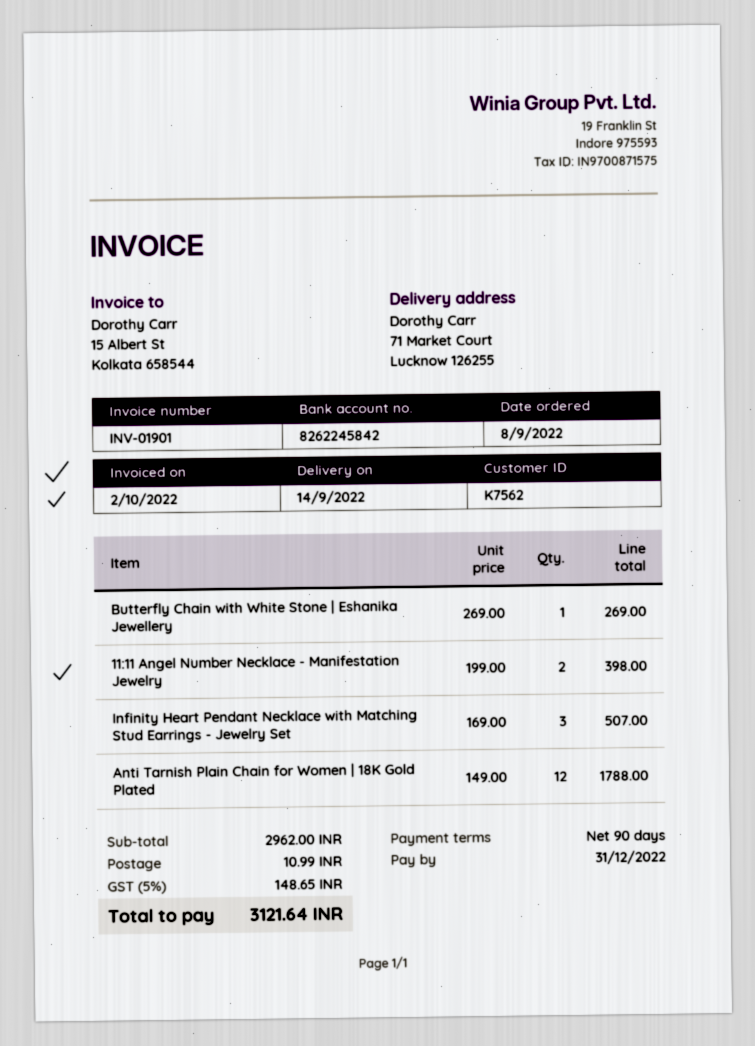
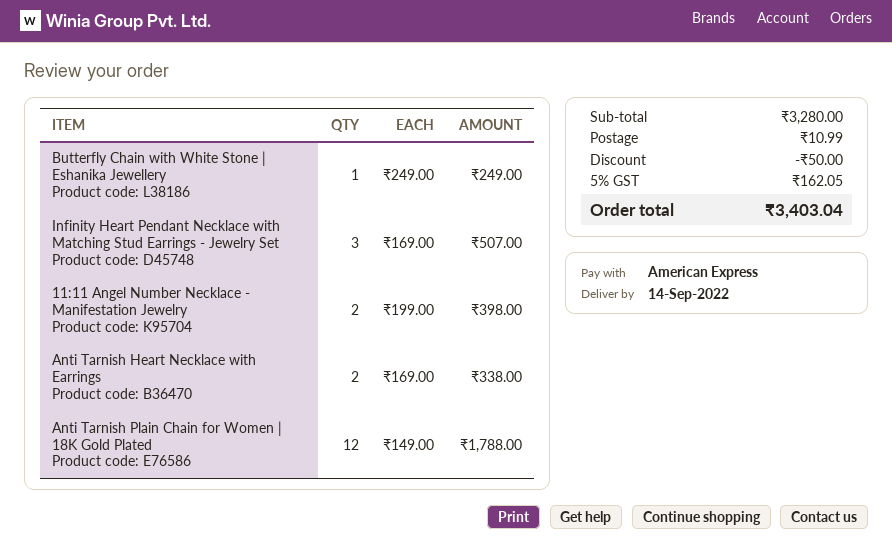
Butterfly Chain with White Stone | Eshanika Jewellery: 1 x 269.00 = 269.00 -> 1 x 249.00 = 249.00
Anti Tarnish Heart Necklace with Earrings: none -> 2 x 169.00 = 338.00
subtotal: 2962.00 -> 3280.00
discount: none -> 50.00
tax: 5% = 148.65 -> 5% = 162.05
total: 3121.64 -> 3403.04

